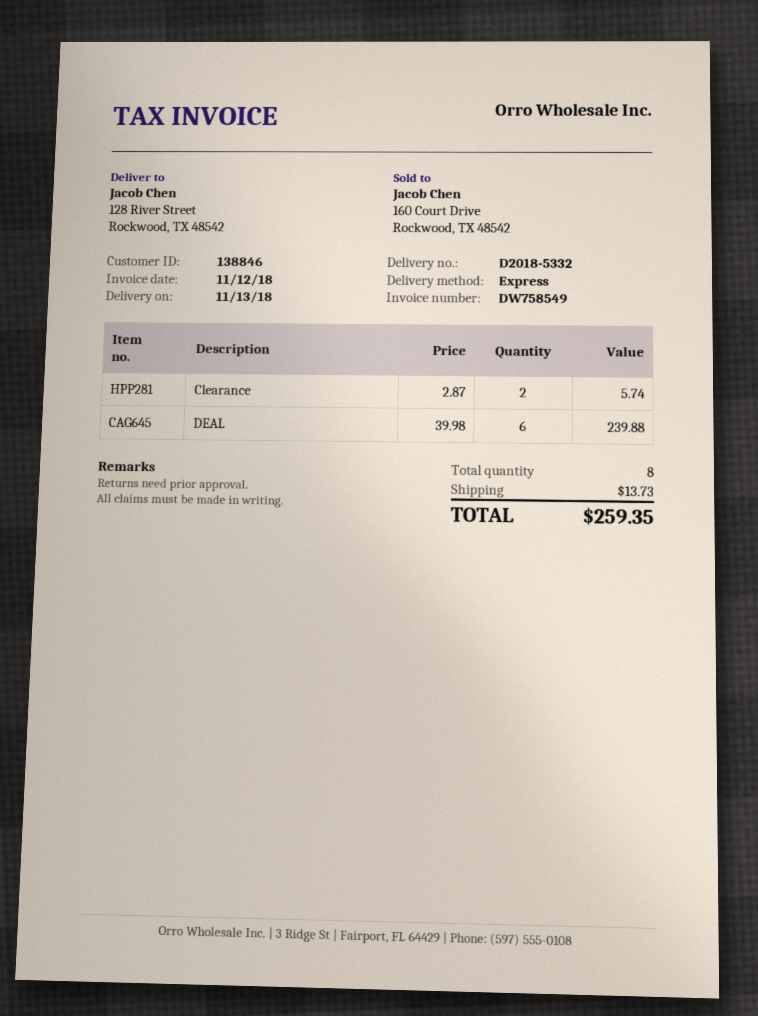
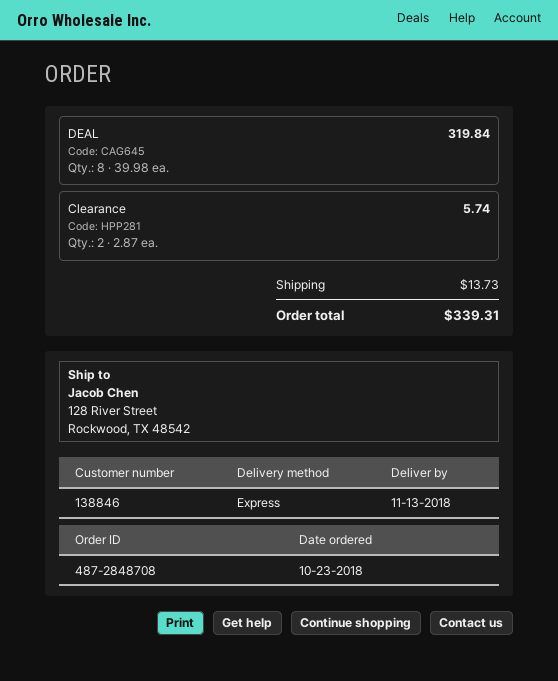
DEAL: 6 x 39.98 = 239.88 -> 8 x 39.98 = 319.84
total: 259.35 -> 339.31

